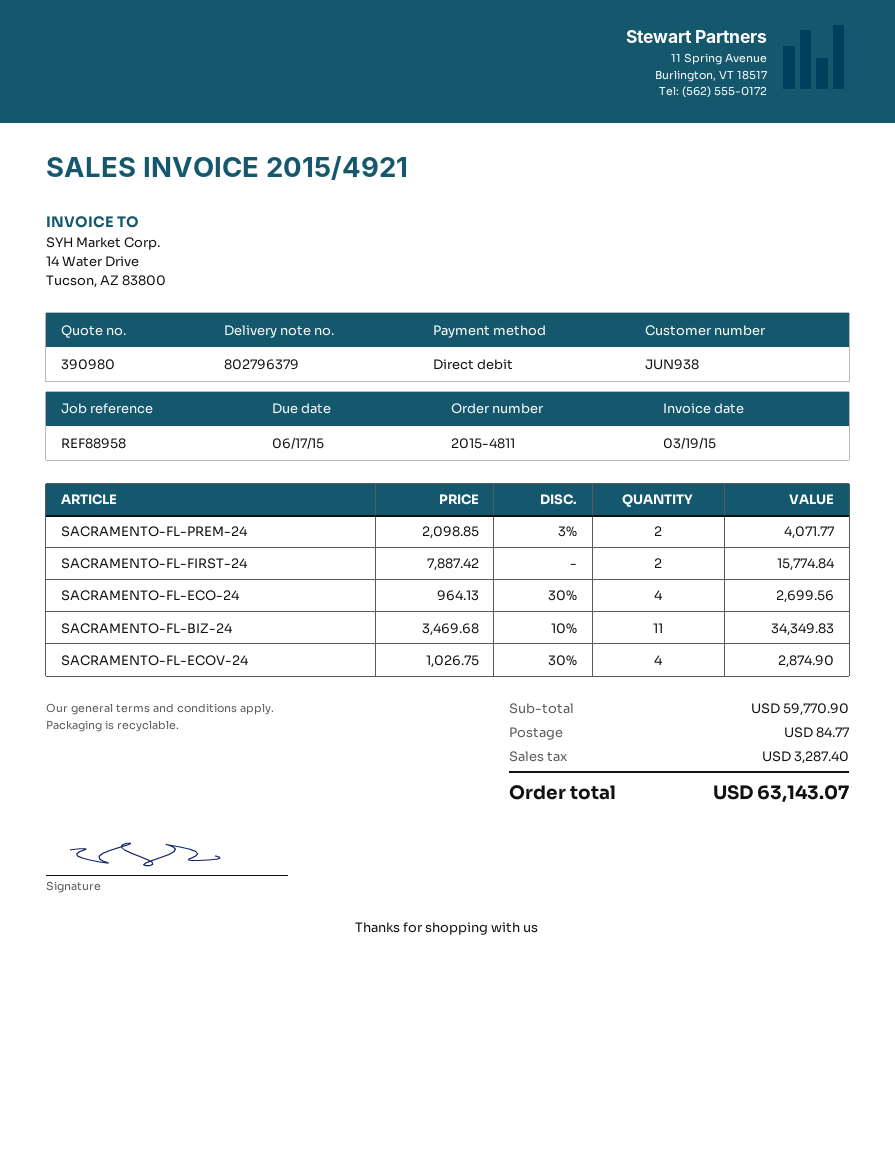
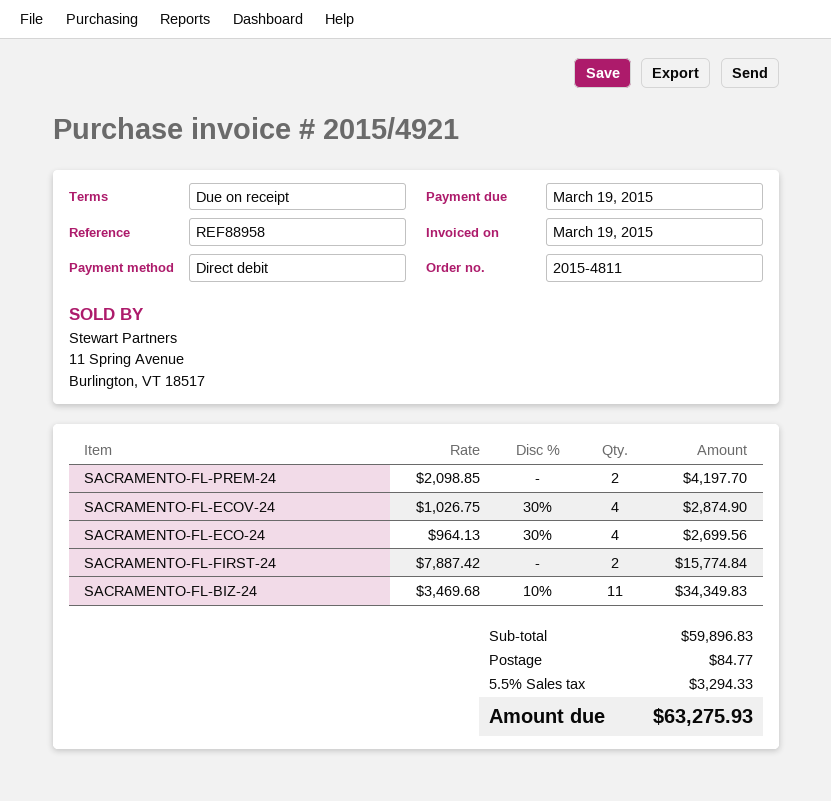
due date: 2015-06-17 -> 2015-03-19
SACRAMENTO-FL-PREM-24: 2 x 2098.85 - 3% = 4071.77 -> 2 x 2098.85 = 4197.70
subtotal: 59770.90 -> 59896.83
tax: 3287.40 -> 3294.33
total: 63143.07 -> 63275.93

